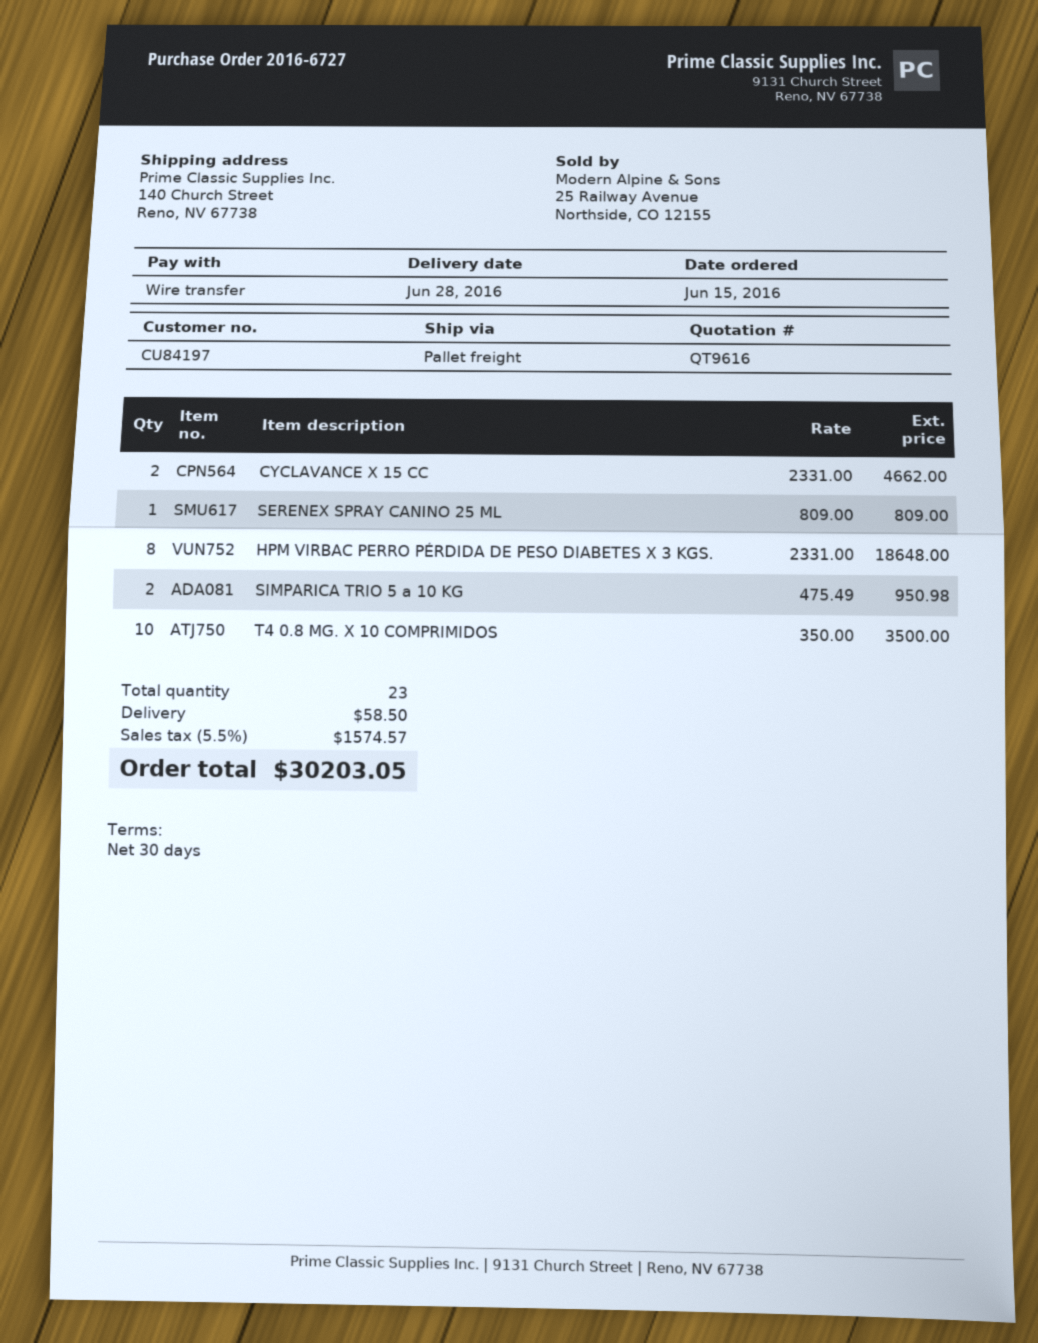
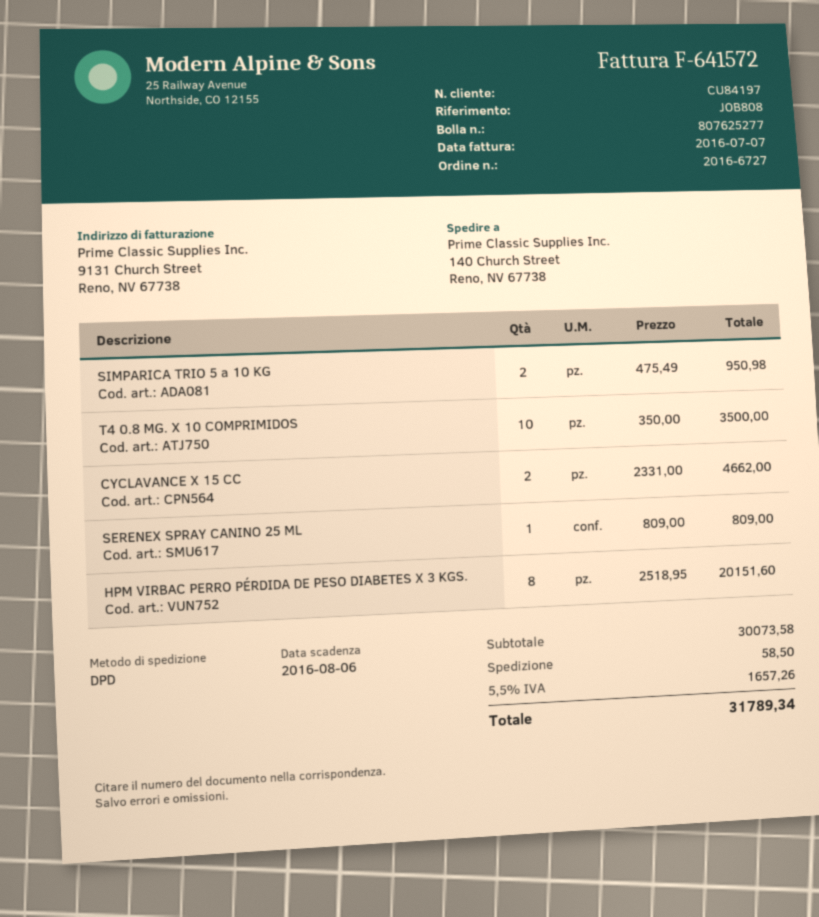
shipping method: pallet freight -> DPD
HPM VIRBAC PERRO PÉRDIDA DE PESO DIABETES X 3 KGS.: 8 x 2331.00 = 18648.00 -> 8 x 2518.95 = 20151.60
tax: 5.5% = 1574.57 -> 5.5% = 1657.26
total: 30203.05 -> 31789.34

